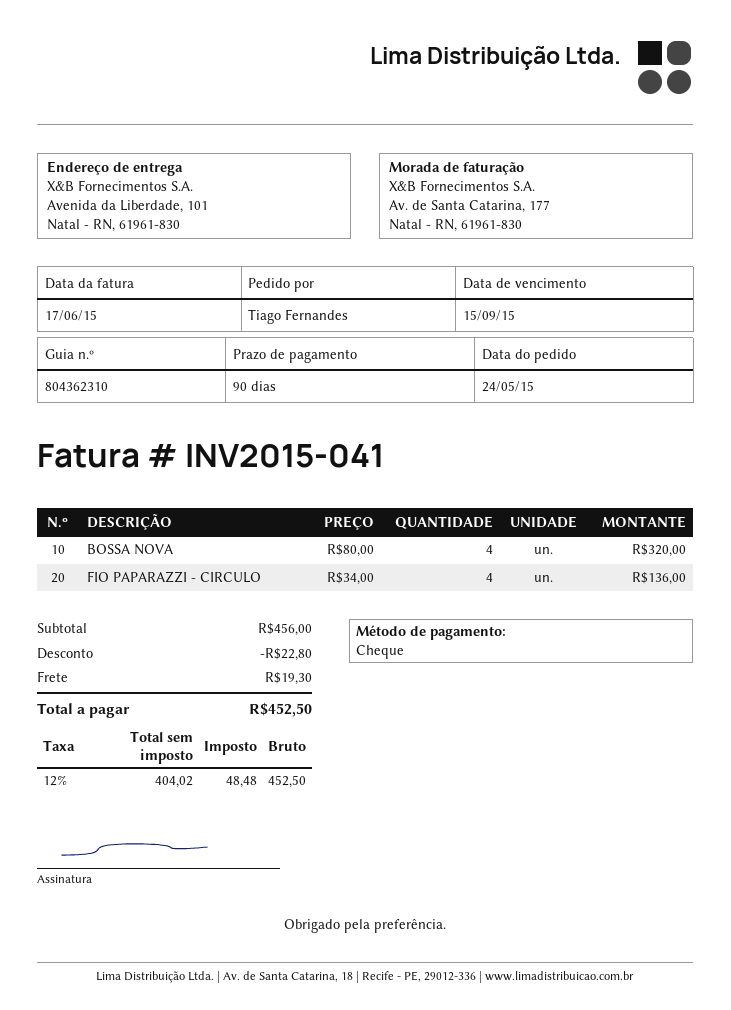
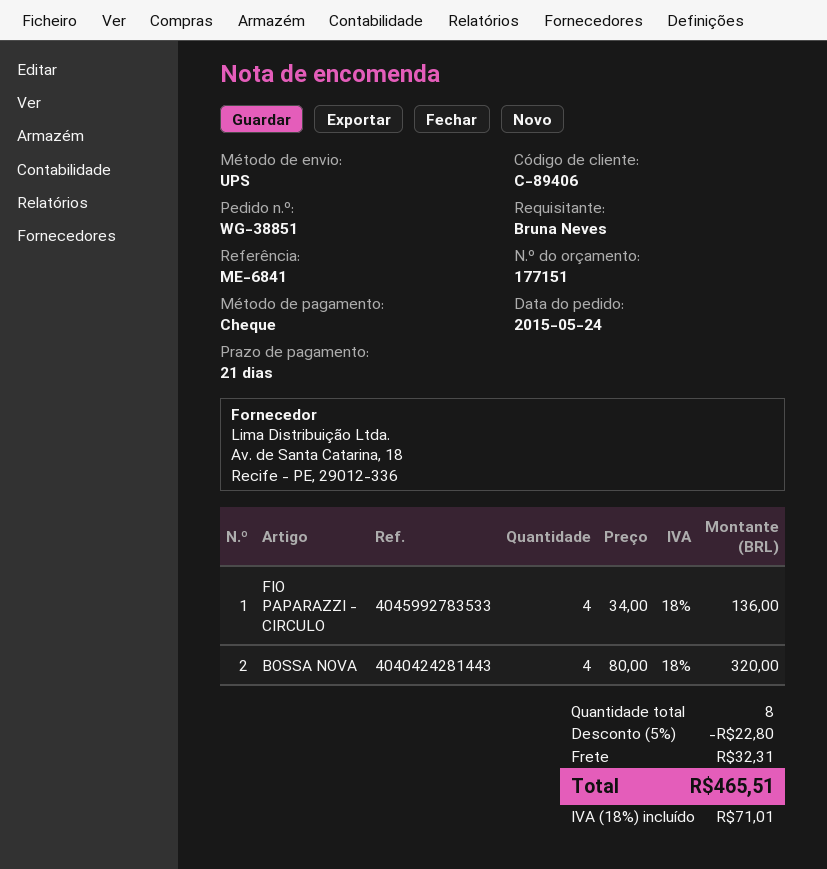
payment terms: 90 days -> 21 days
ordered by: Tiago Fernandes -> Bruna Neves
shipping: 19.30 -> 32.31
tax: 12% = 48.48 -> 18% = 71.01
total: 452.50 -> 465.51

